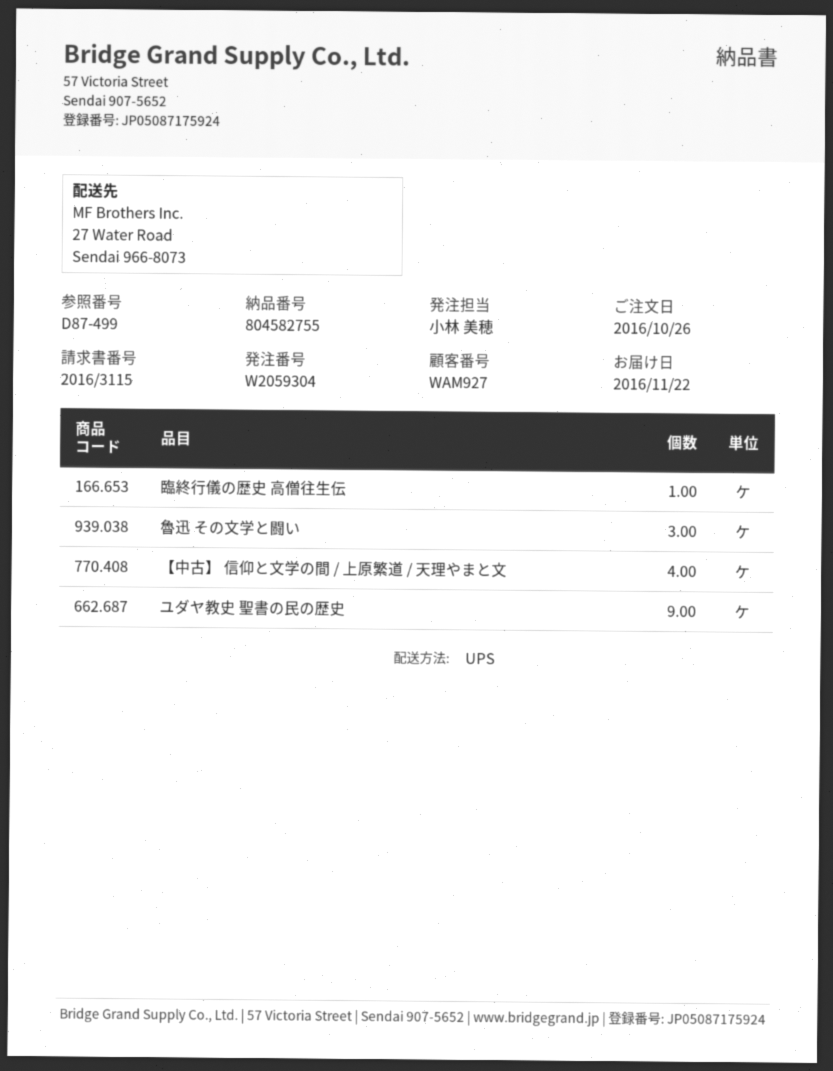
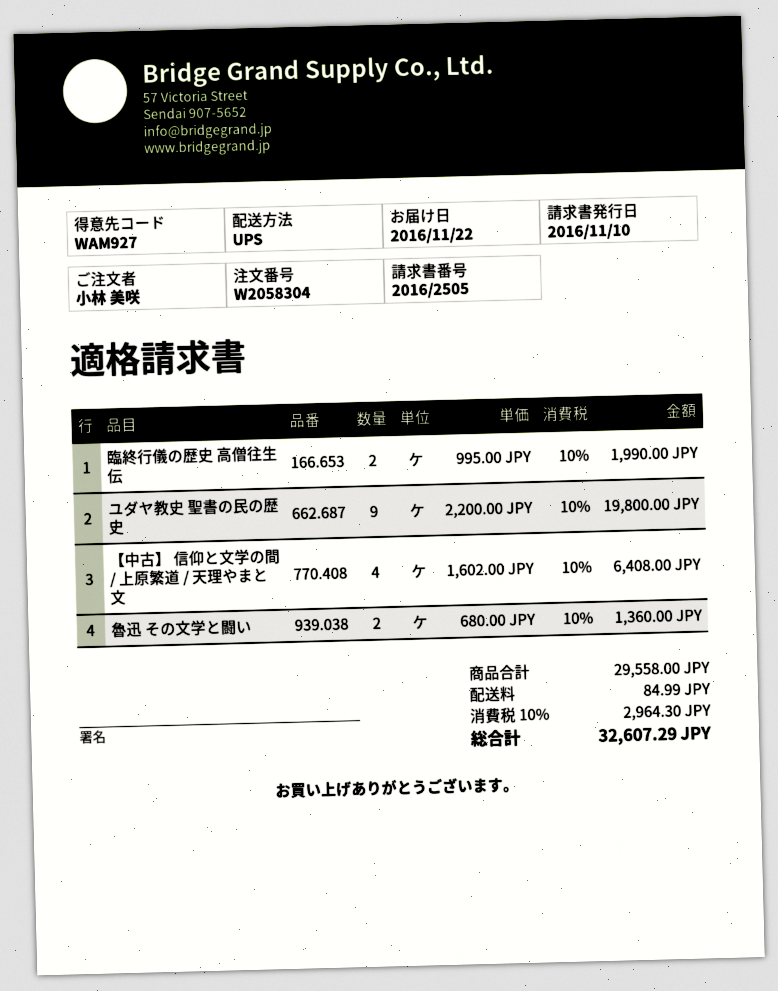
order number: W2059304 -> W2058304
invoice number: 2016/3115 -> 2016/2505
ordered by: 小林 美穂 -> 小林 美咲
臨終行儀の歴史 高僧往生伝: 1 -> 2
魯迅 その文学と闘い: 3 -> 2

